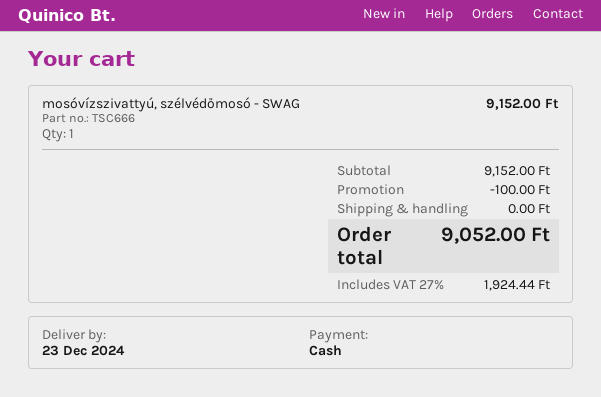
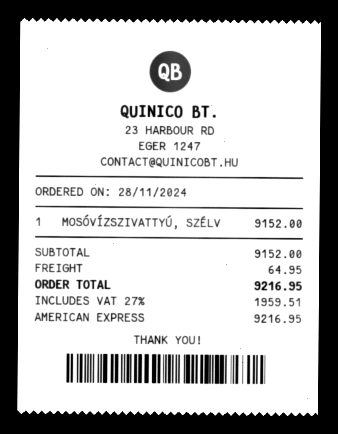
payment method: cash -> American Express
discount: 100.00 -> none
shipping: 0.00 -> 64.95
tax: 27% = 1924.44 -> 27% = 1959.51
total: 9052.00 -> 9216.95

